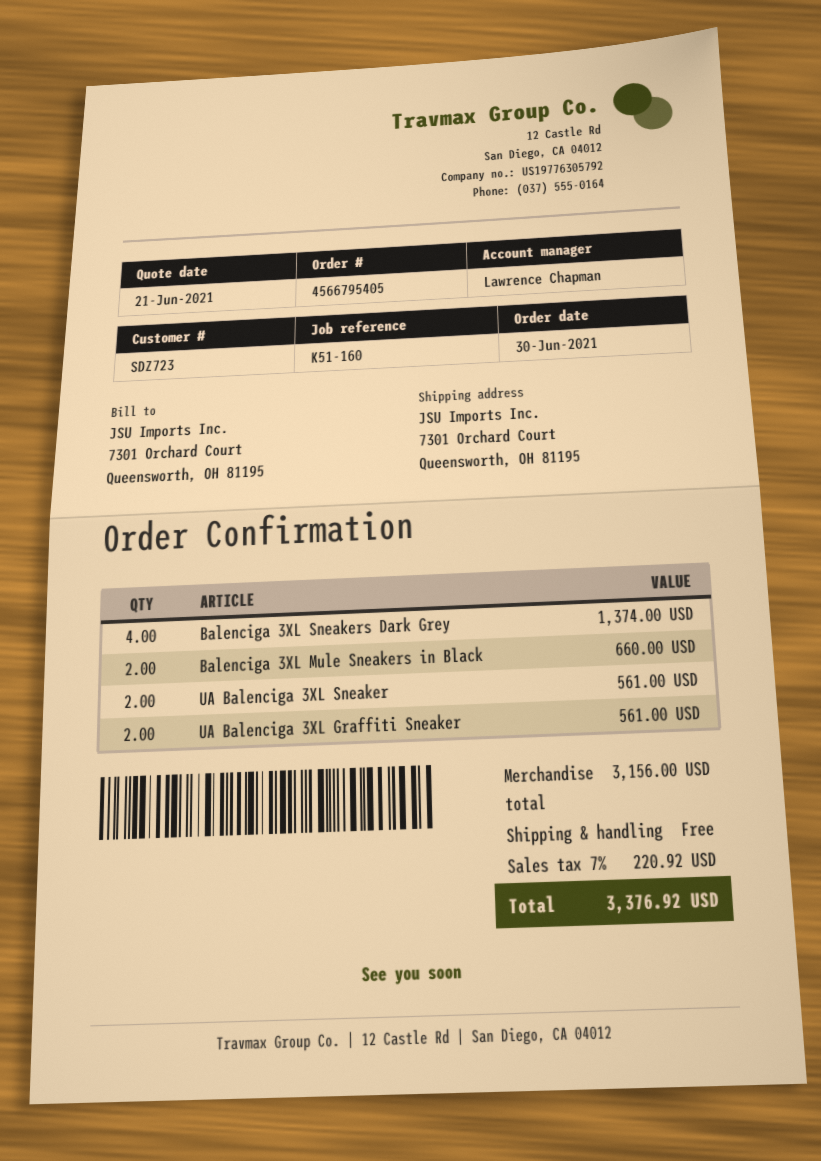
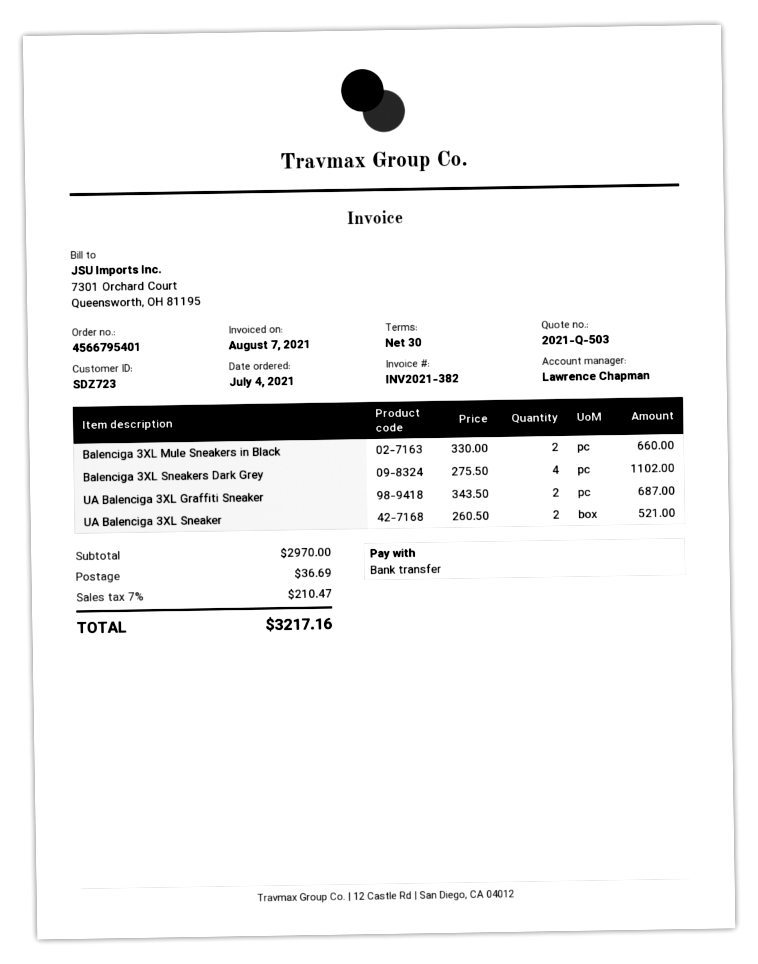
order number: 4566795405 -> 4566795401
order date: 2021-06-30 -> 2021-07-04
Balenciga 3XL Sneakers Dark Grey: 4 for 1374.00 -> 4 for 1102.00
UA Balenciga 3XL Sneaker: 2 for 561.00 -> 2 for 521.00
UA Balenciga 3XL Graffiti Sneaker: 2 for 561.00 -> 2 for 687.00
subtotal: 3156.00 -> 2970.00
shipping: 0.00 -> 36.69
tax: 7% = 220.92 -> 7% = 210.47
total: 3376.92 -> 3217.16

